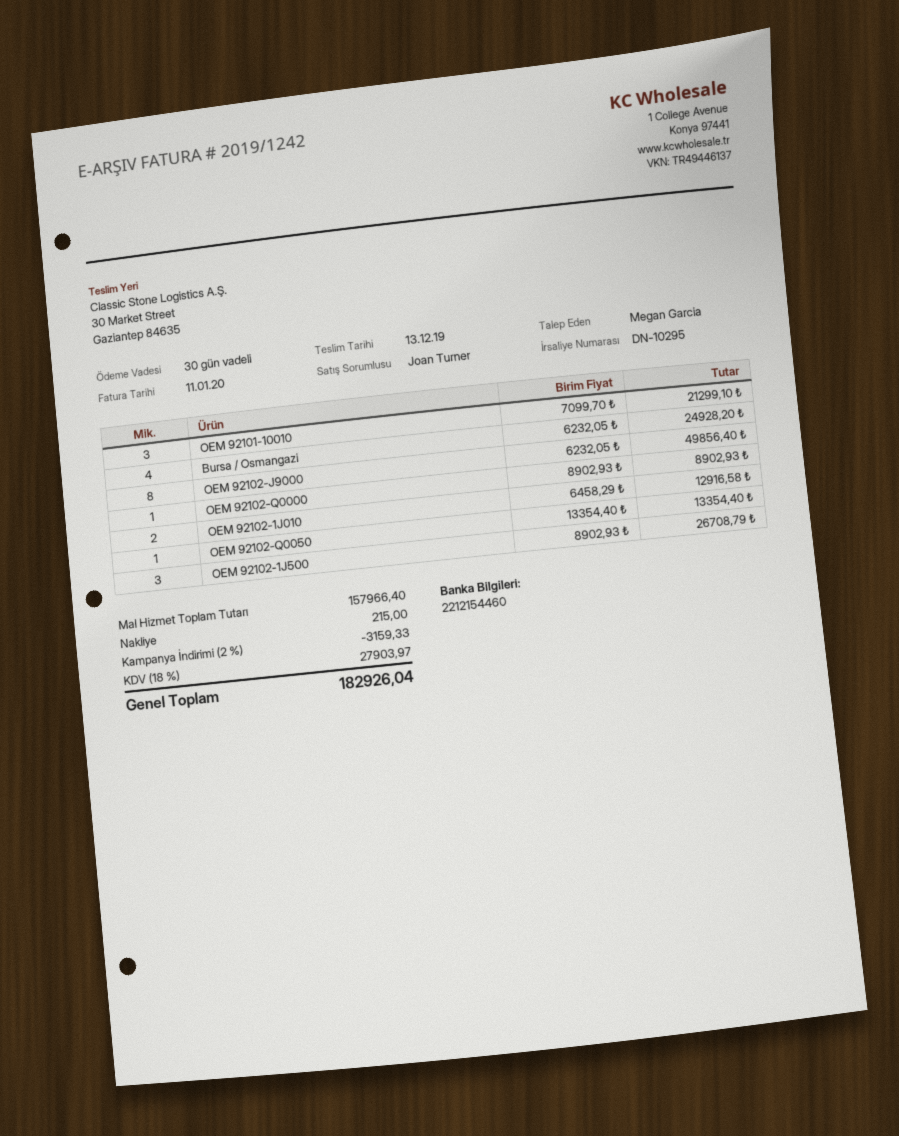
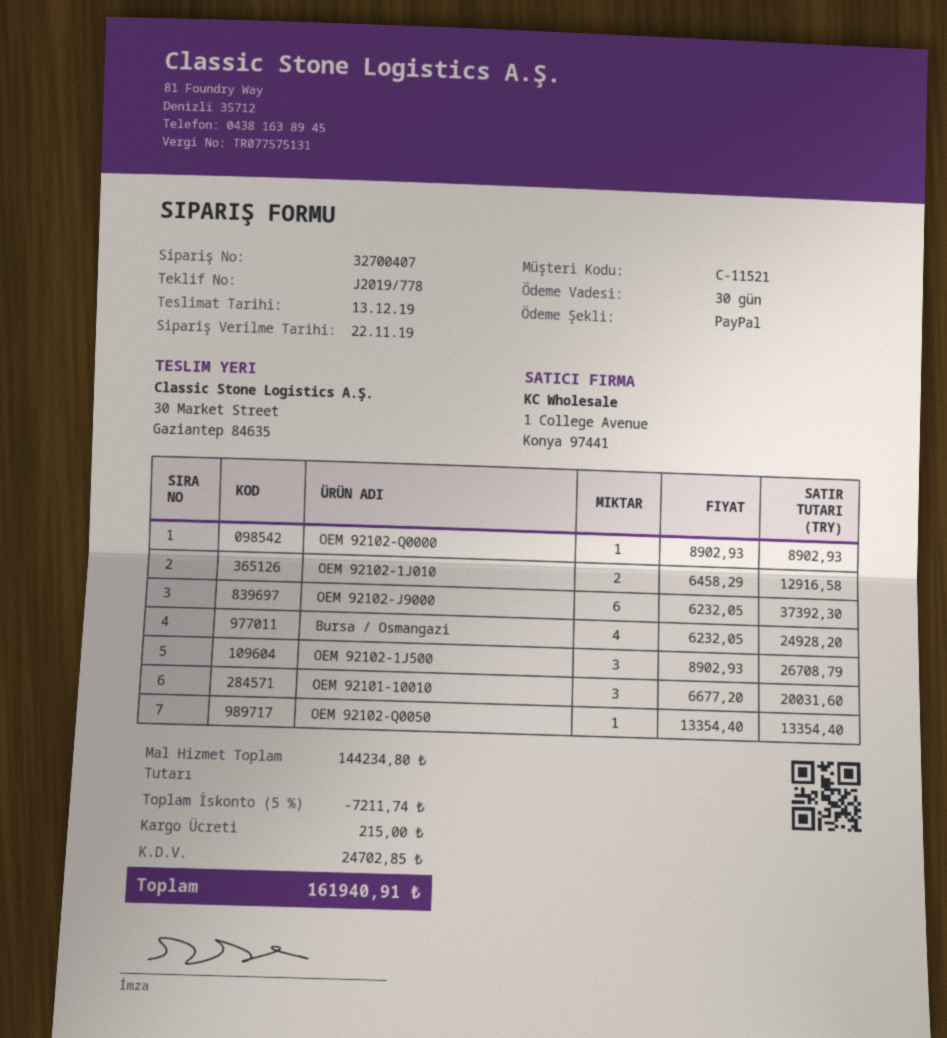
OEM 92101-10010: 3 x 7099.70 = 21299.10 -> 3 x 6677.20 = 20031.60
OEM 92102-J9000: 8 x 6232.05 = 49856.40 -> 6 x 6232.05 = 37392.30
subtotal: 157966.40 -> 144234.80
discount: 2% = 3159.33 -> 5% = 7211.74
tax: 27903.97 -> 24702.85
total: 182926.04 -> 161940.91

